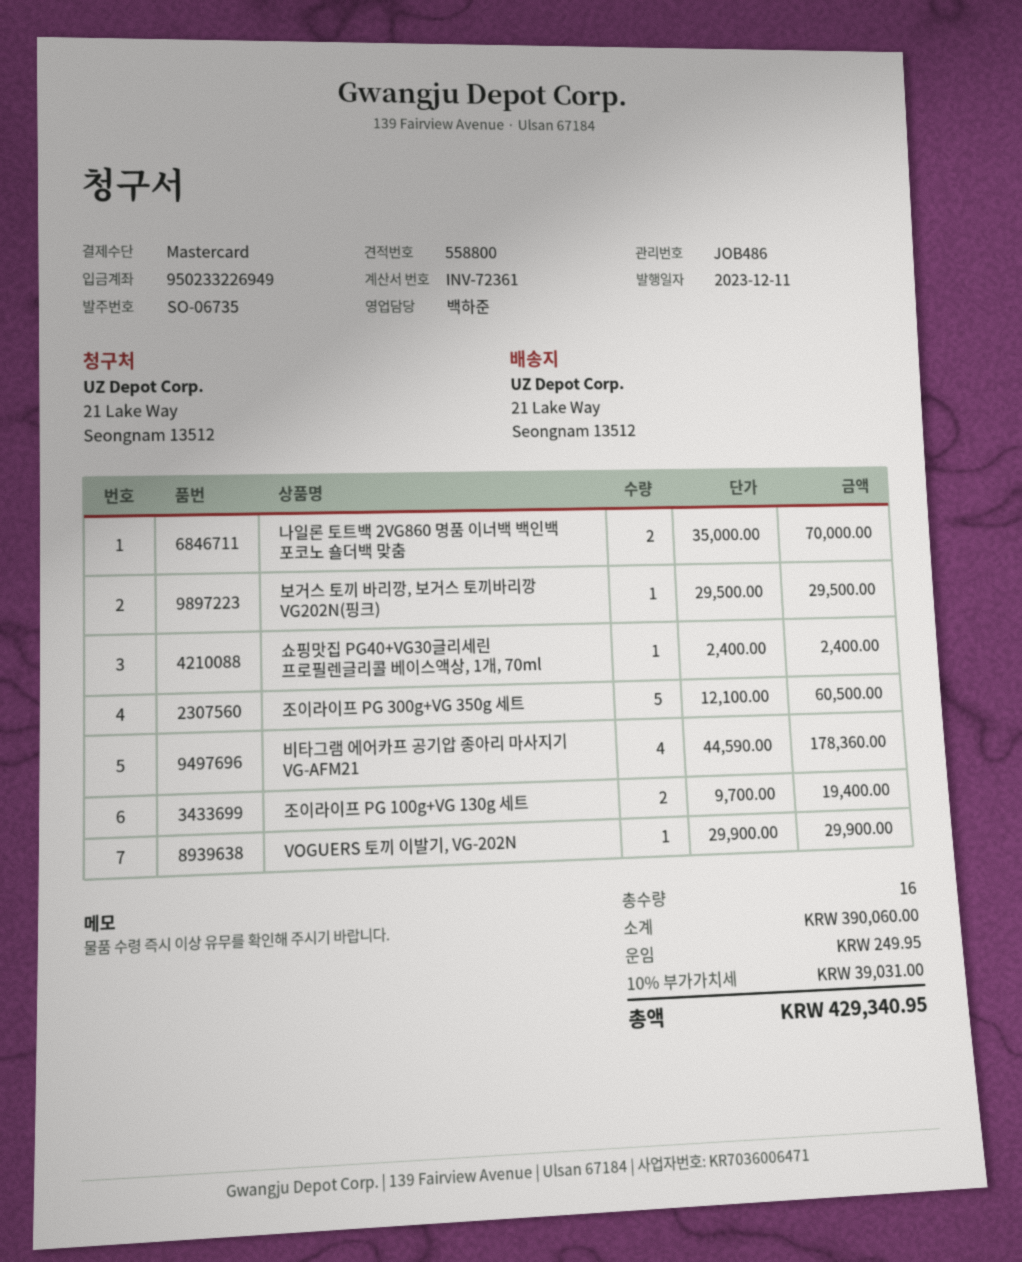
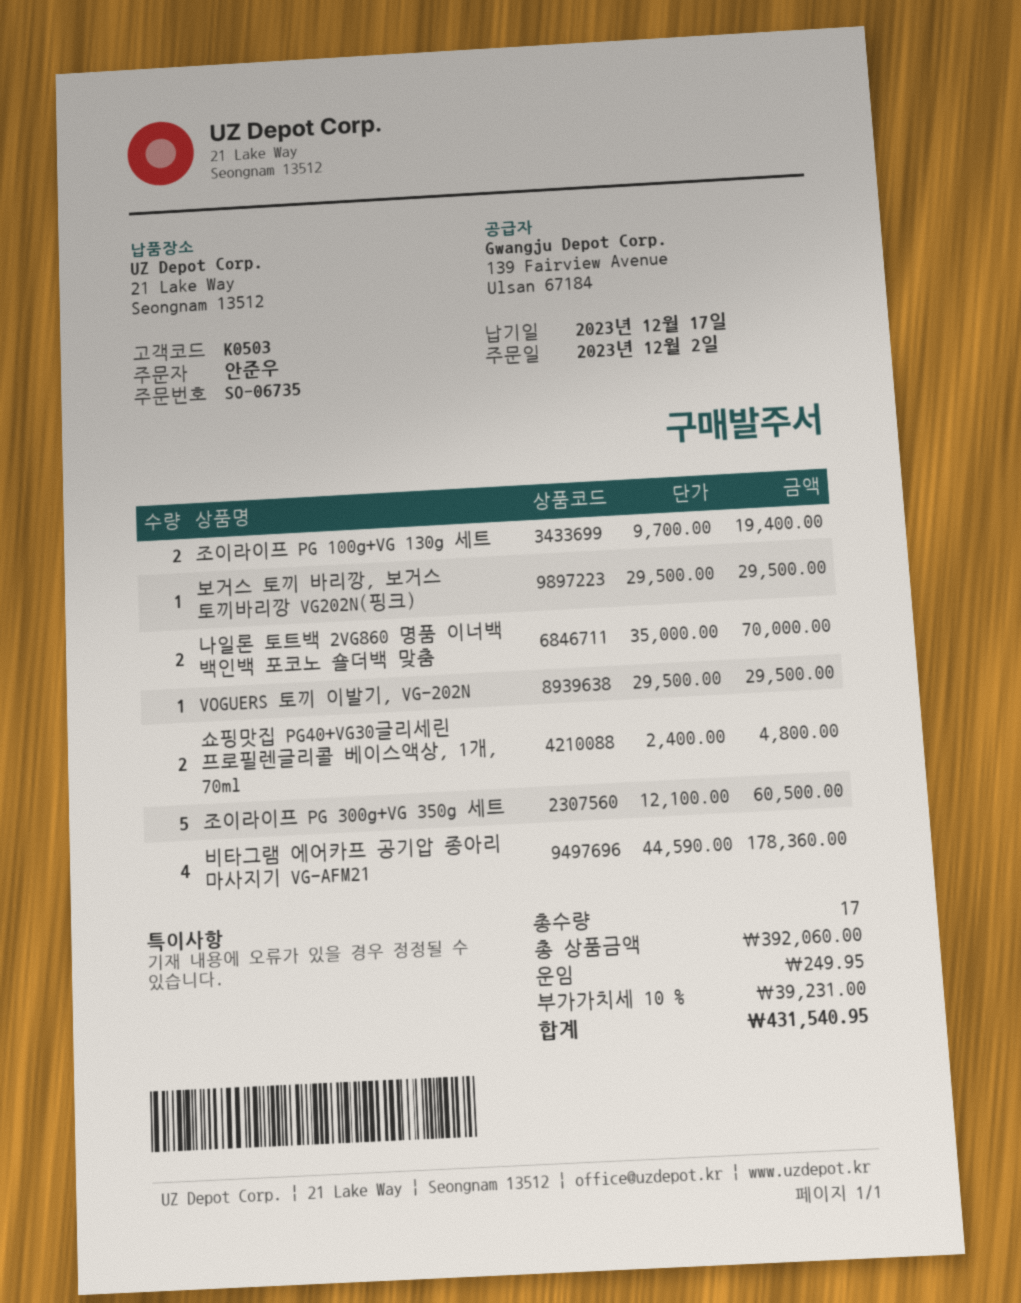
쇼핑맛집 PG40+VG30글리세린 프로필렌글리콜 베이스액상, 1개, 70ml: 1 x 2400.00 = 2400.00 -> 2 x 2400.00 = 4800.00
VOGUERS 토끼 이발기, VG-202N: 1 x 29900.00 = 29900.00 -> 1 x 29500.00 = 29500.00
total quantity: 16 -> 17
subtotal: 390060.00 -> 392060.00
tax: 10% = 39031.00 -> 10% = 39231.00
total: 429340.95 -> 431540.95

